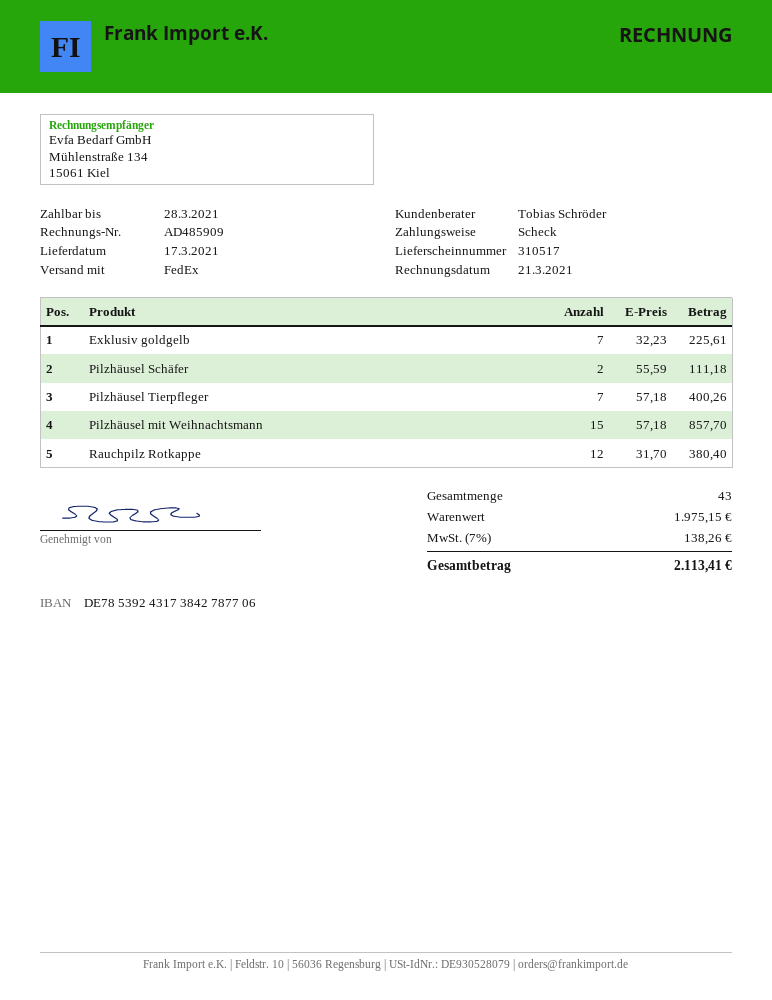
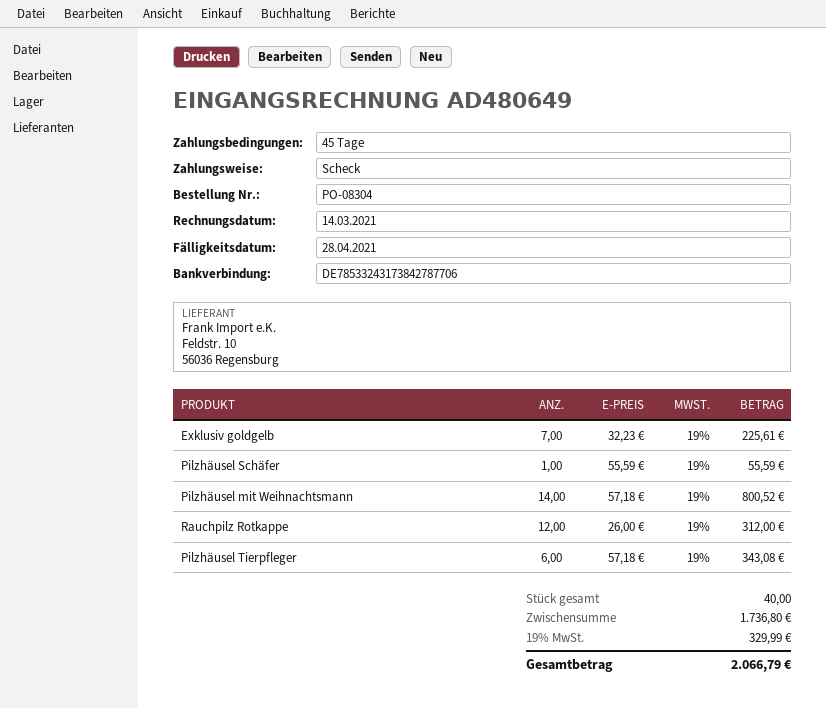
invoice number: AD485909 -> AD480649
invoice date: 2021-03-21 -> 2021-03-14
due date: 2021-03-28 -> 2021-04-28
bank account: DE78539243173842787706 -> DE78533243173842787706
Pilzhäusel Schäfer: 2 x 55.59 = 111.18 -> 1 x 55.59 = 55.59
Pilzhäusel Tierpfleger: 7 x 57.18 = 400.26 -> 6 x 57.18 = 343.08
Pilzhäusel mit Weihnachtsmann: 15 x 57.18 = 857.70 -> 14 x 57.18 = 800.52
Rauchpilz Rotkappe: 12 x 31.70 = 380.40 -> 12 x 26.00 = 312.00
total quantity: 43 -> 40
subtotal: 1975.15 -> 1736.80
tax: 7% = 138.26 -> 19% = 329.99
total: 2113.41 -> 2066.79

